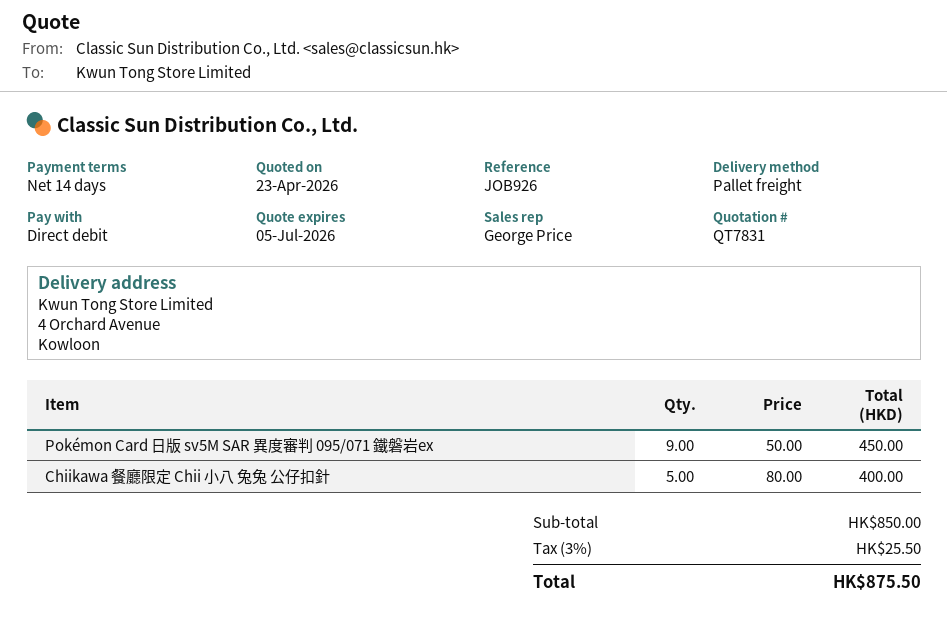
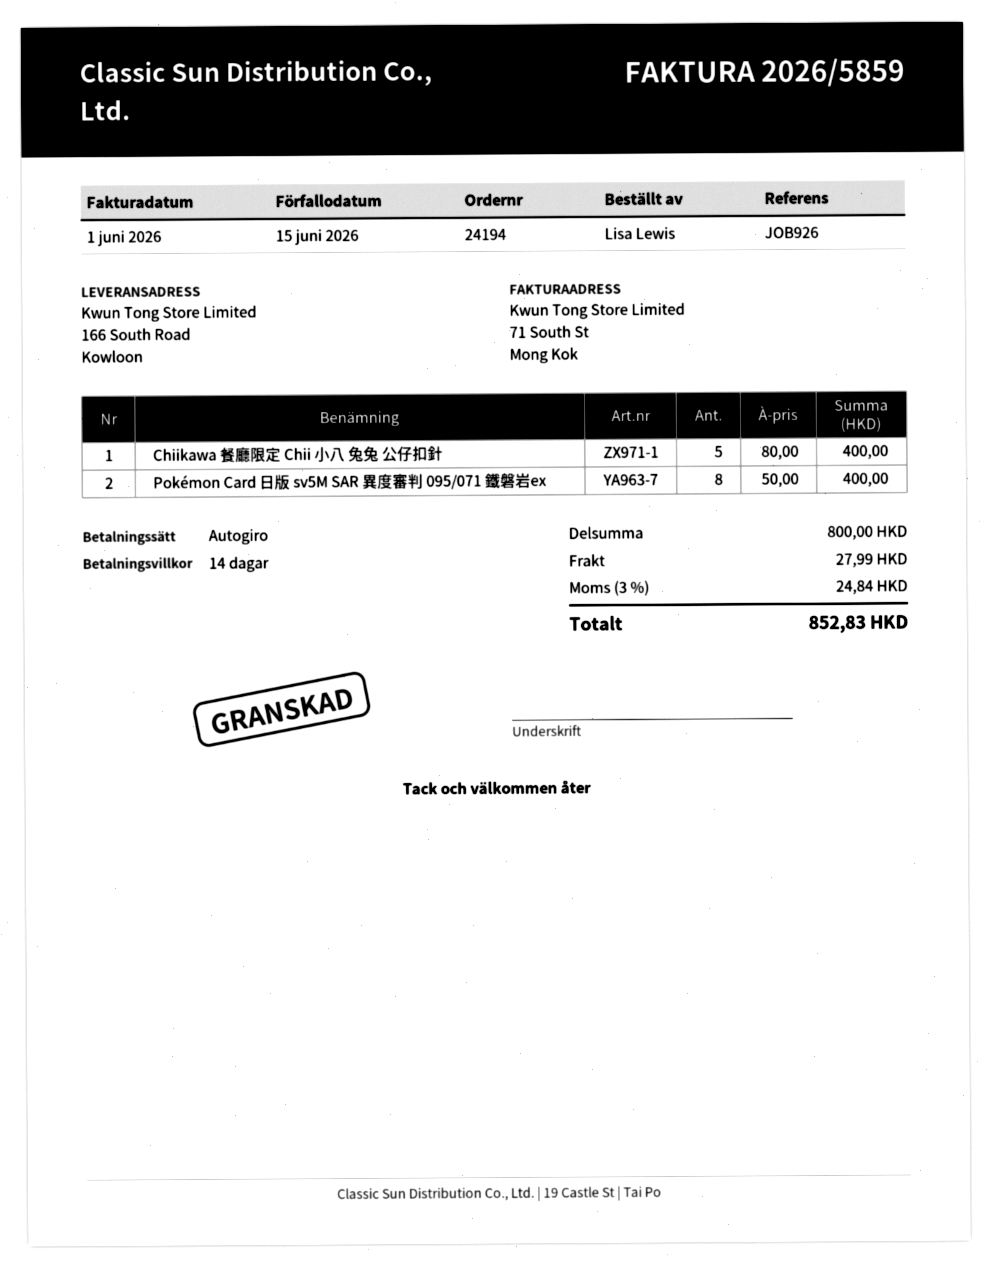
ship to: 4 Orchard Avenue, Kowloon -> 166 South Road, Kowloon
Pokémon Card 日版 sv5M SAR 異度審判 095/071 鐵磐岩ex: 9 x 50.00 = 450.00 -> 8 x 50.00 = 400.00
subtotal: 850.00 -> 800.00
shipping: none -> 27.99
tax: 3% = 25.50 -> 3% = 24.84
total: 875.50 -> 852.83

